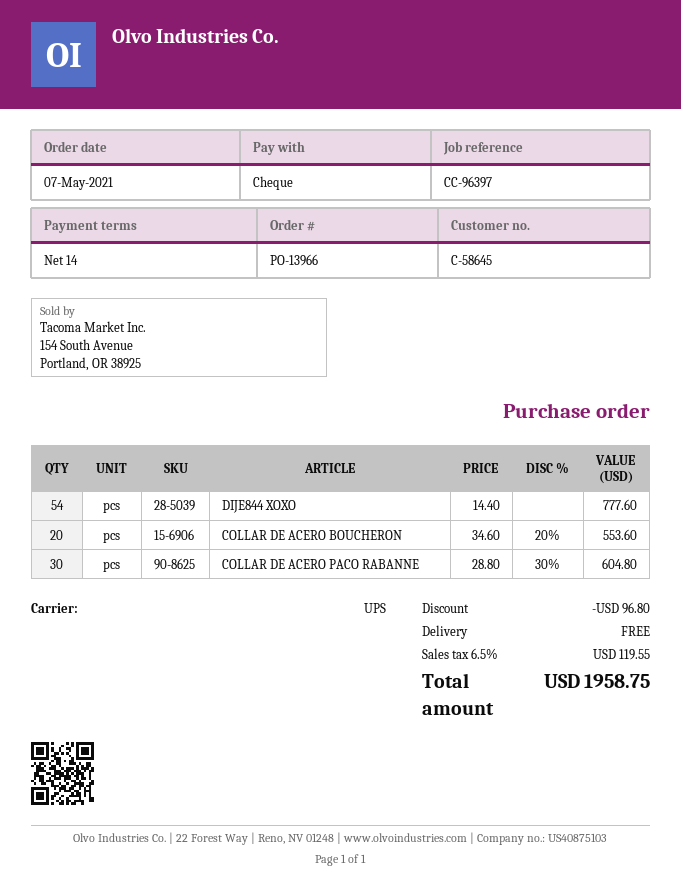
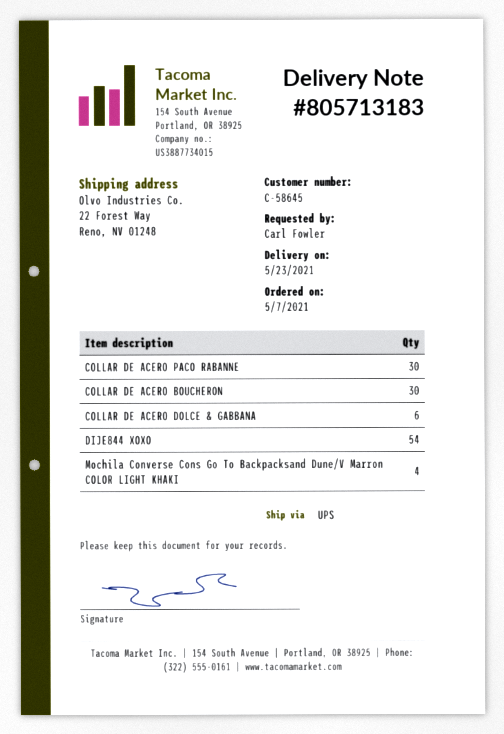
COLLAR DE ACERO BOUCHERON: 20 -> 30
COLLAR DE ACERO DOLCE & GABBANA: none -> 6
Mochila Converse Cons Go To Backpacksand Dune/V Marron COLOR LIGHT KHAKI: none -> 4

